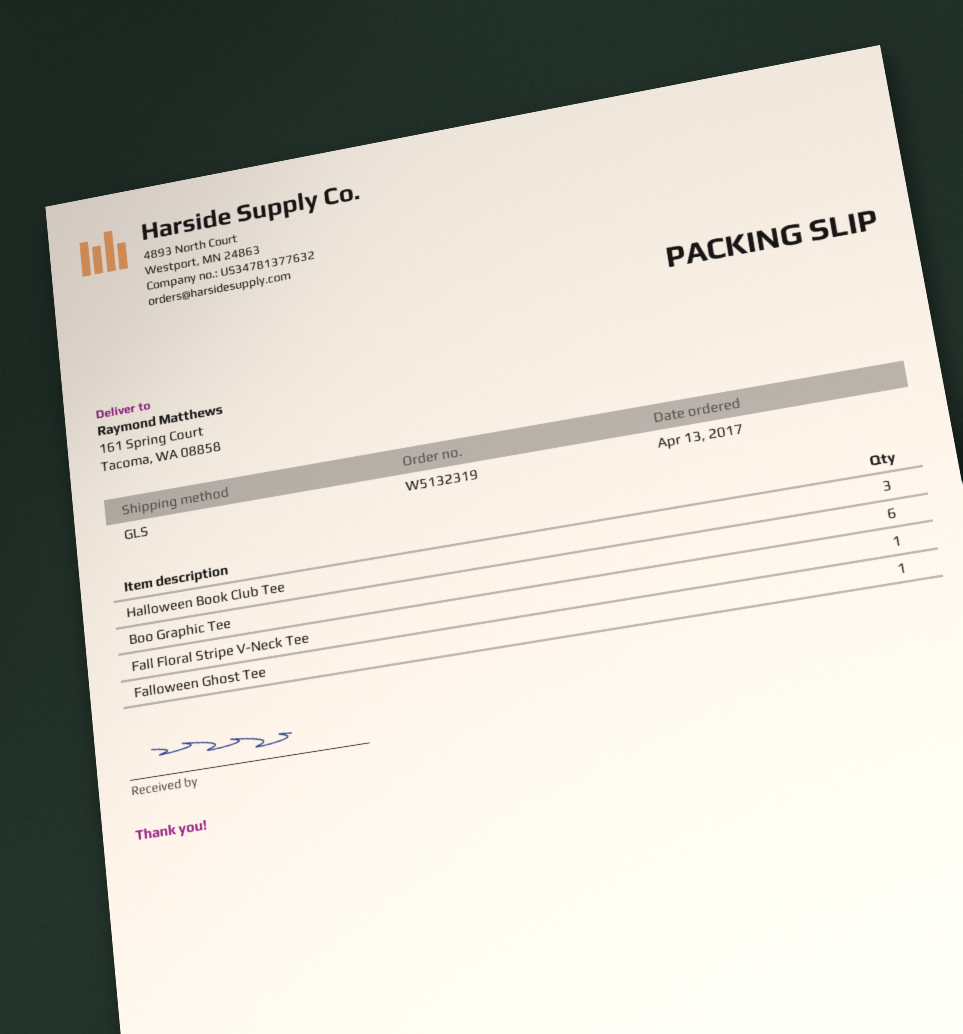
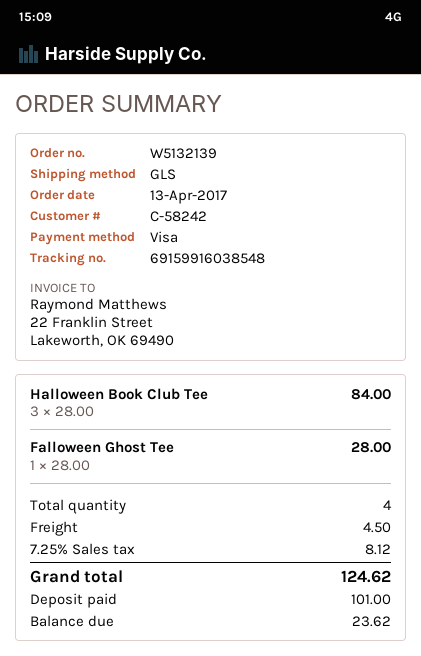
order number: W5132319 -> W5132139
Boo Graphic Tee: 6 -> none
Fall Floral Stripe V-Neck Tee: 1 -> none

